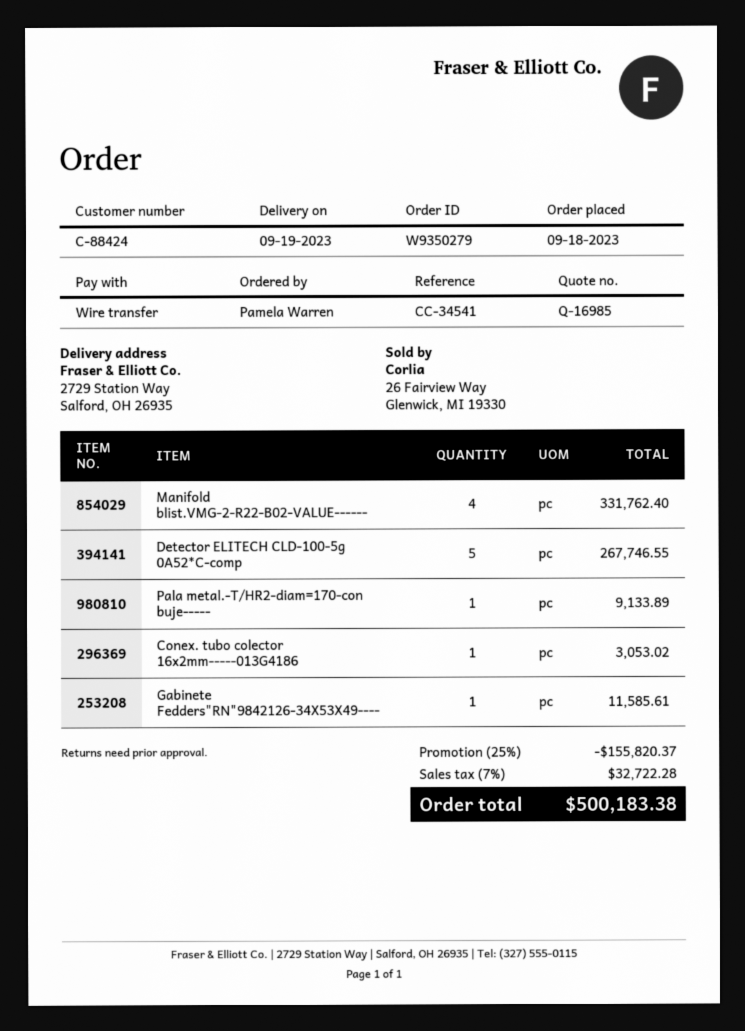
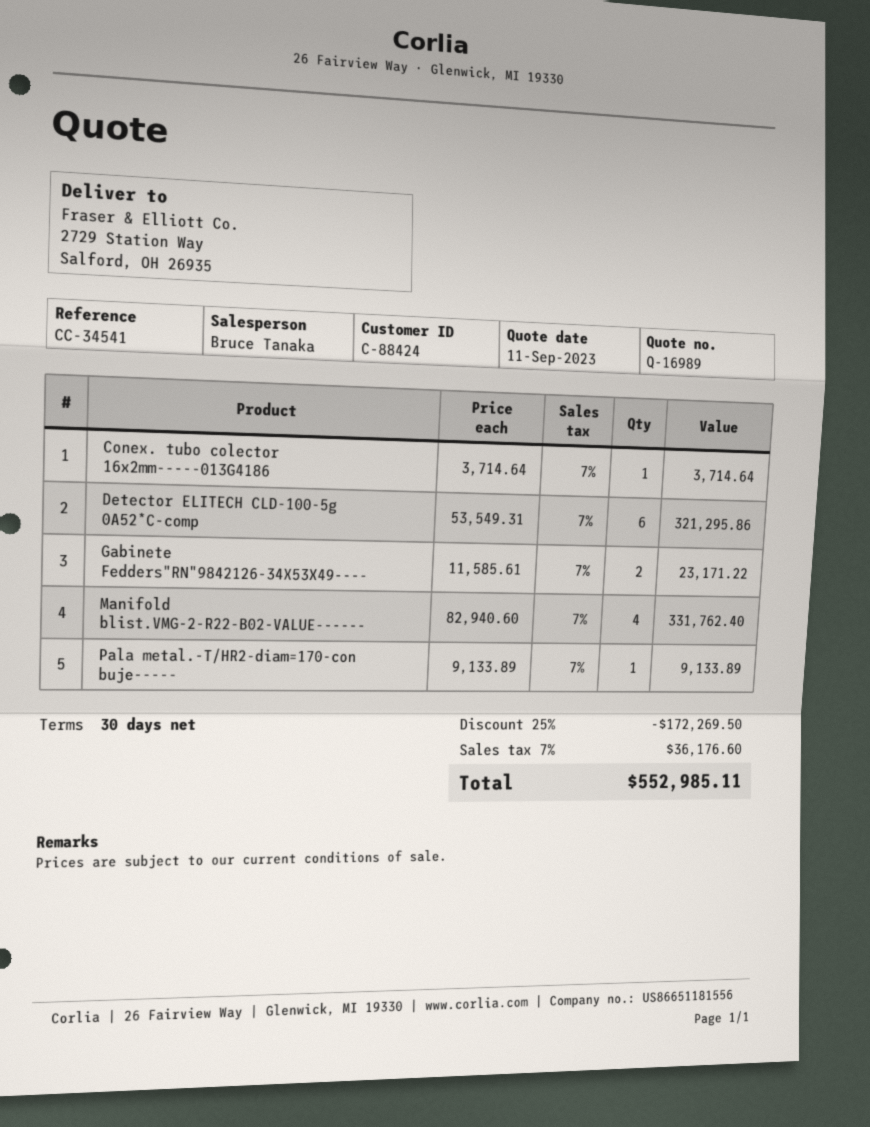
quote number: Q-16985 -> Q-16989
Detector ELITECH CLD-100-5g 0A52*C-comp: 5 for 267746.55 -> 6 for 321295.86
Conex. tubo colector 16x2mm-----013G4186: 1 for 3053.02 -> 1 for 3714.64
Gabinete Fedders"RN"9842126-34X53X49----: 1 for 11585.61 -> 2 for 23171.22
discount: 25% = 155820.37 -> 25% = 172269.50
tax: 7% = 32722.28 -> 7% = 36176.60
total: 500183.38 -> 552985.11

